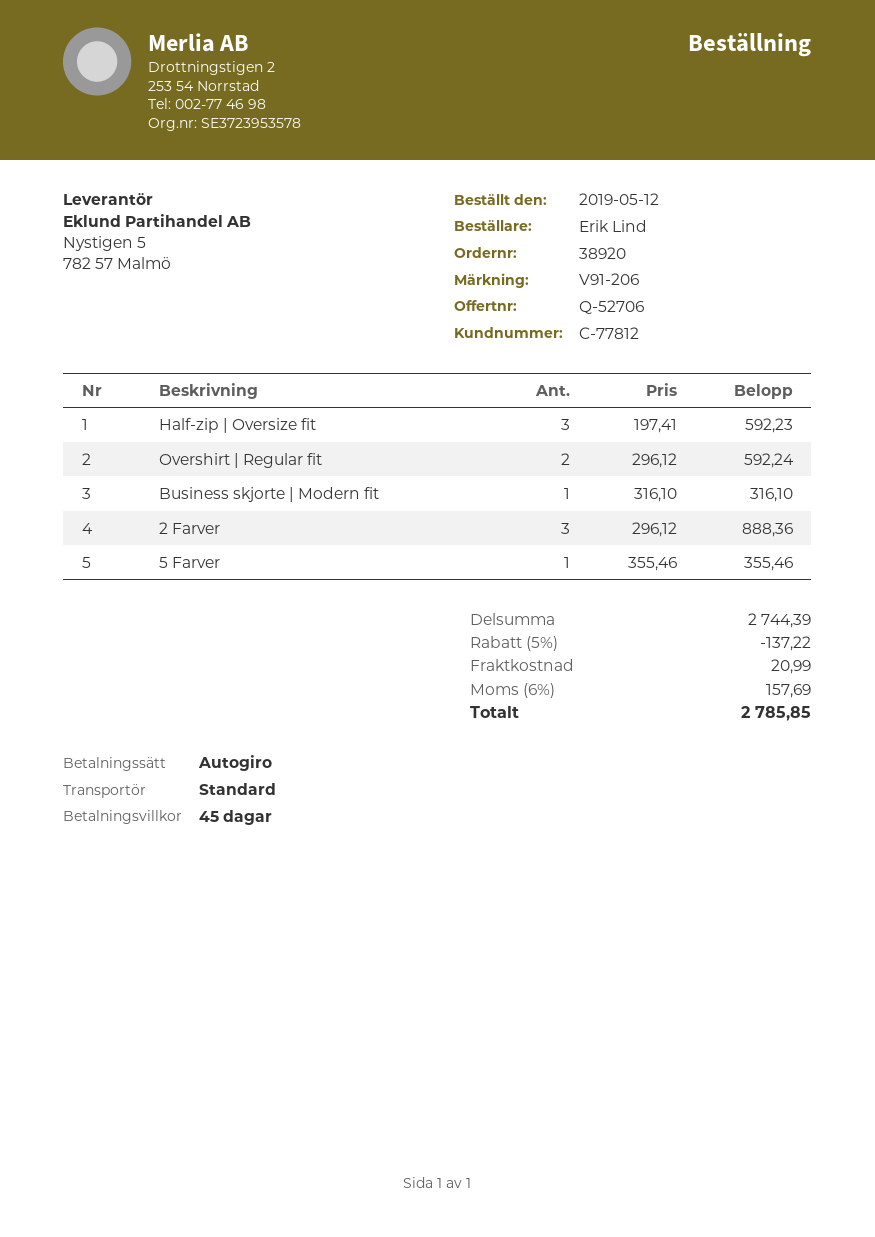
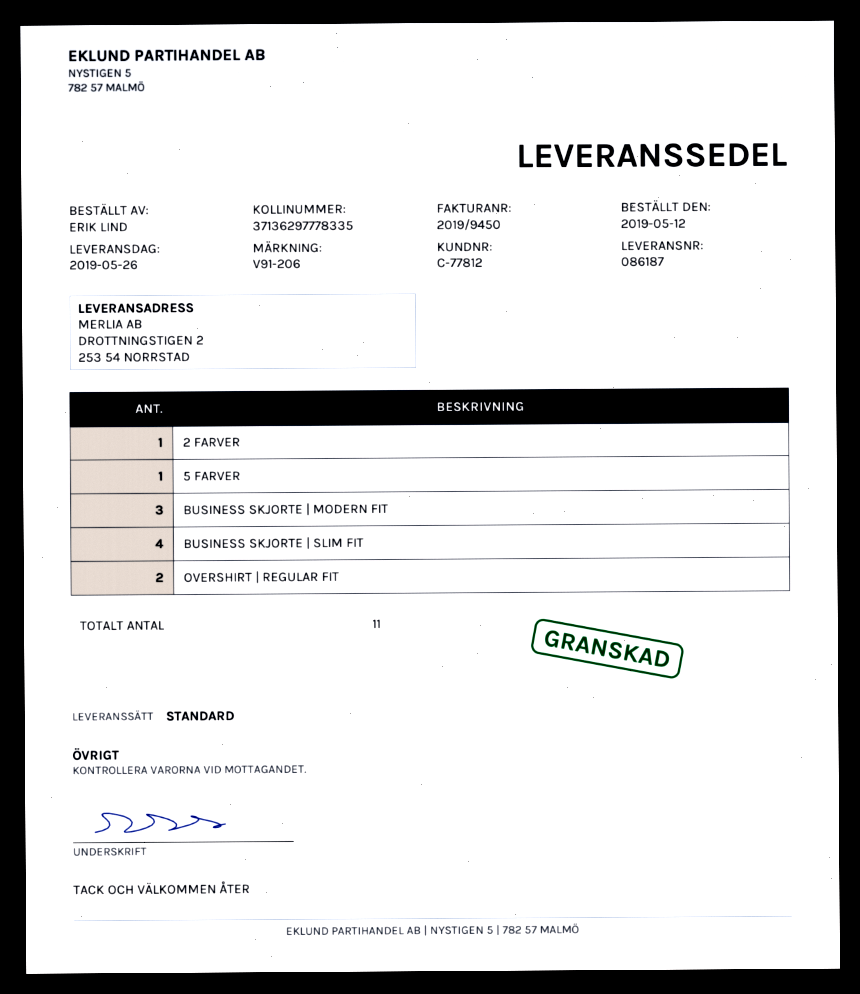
Half-zip | Oversize fit: 3 -> none
Business skjorte | Modern fit: 1 -> 3
2 Farver: 3 -> 1
BUSINESS SKJORTE | SLIM FIT: none -> 4

